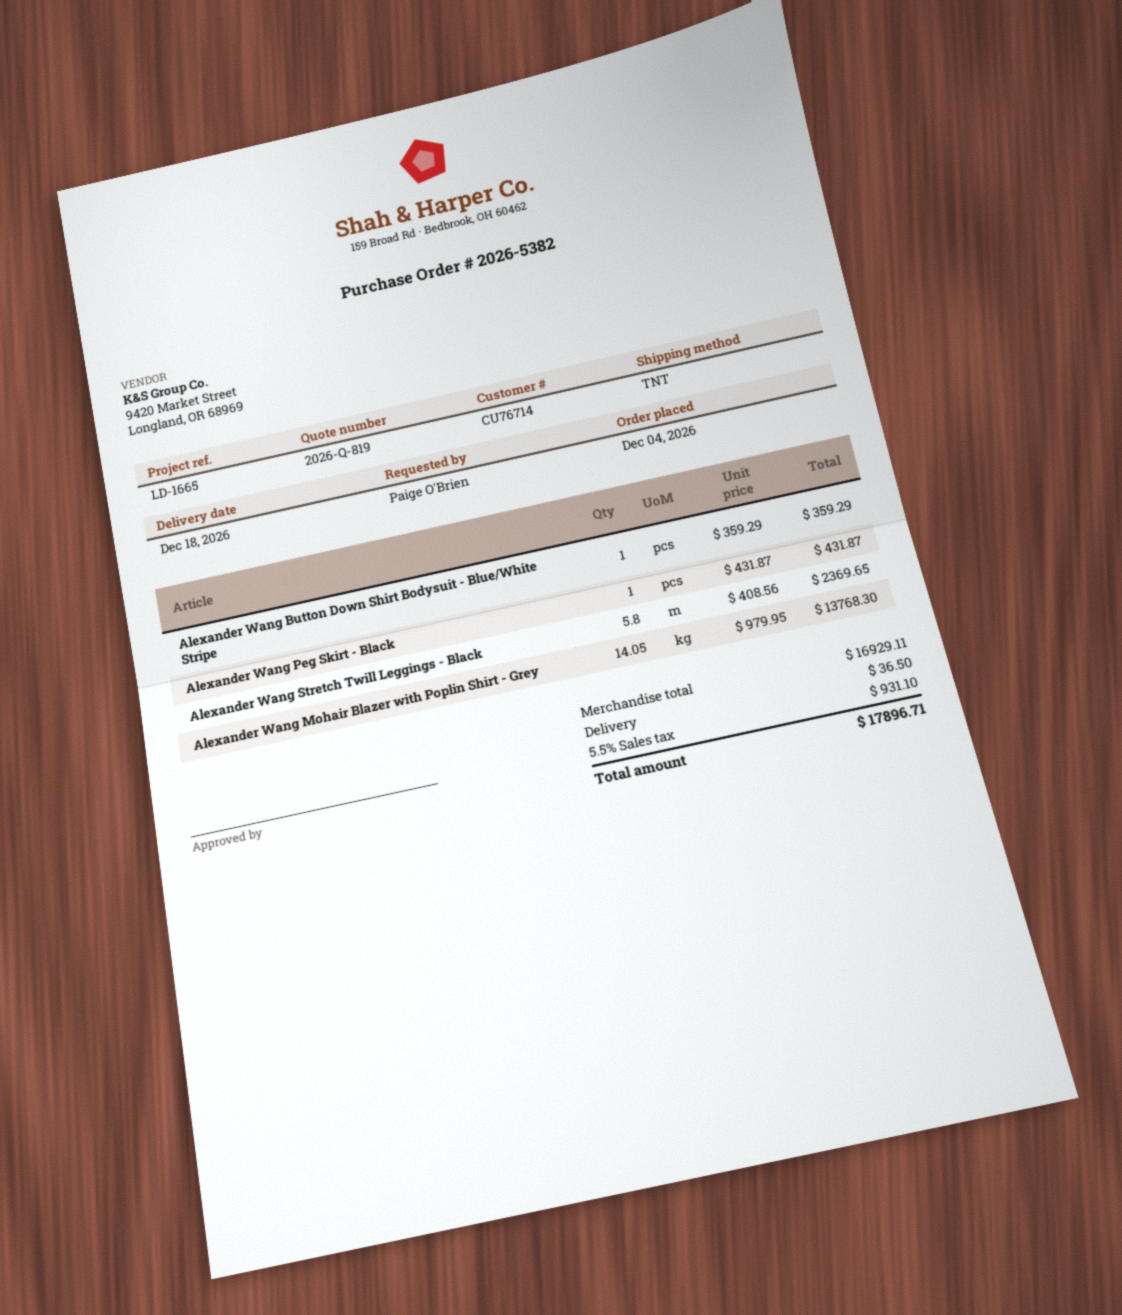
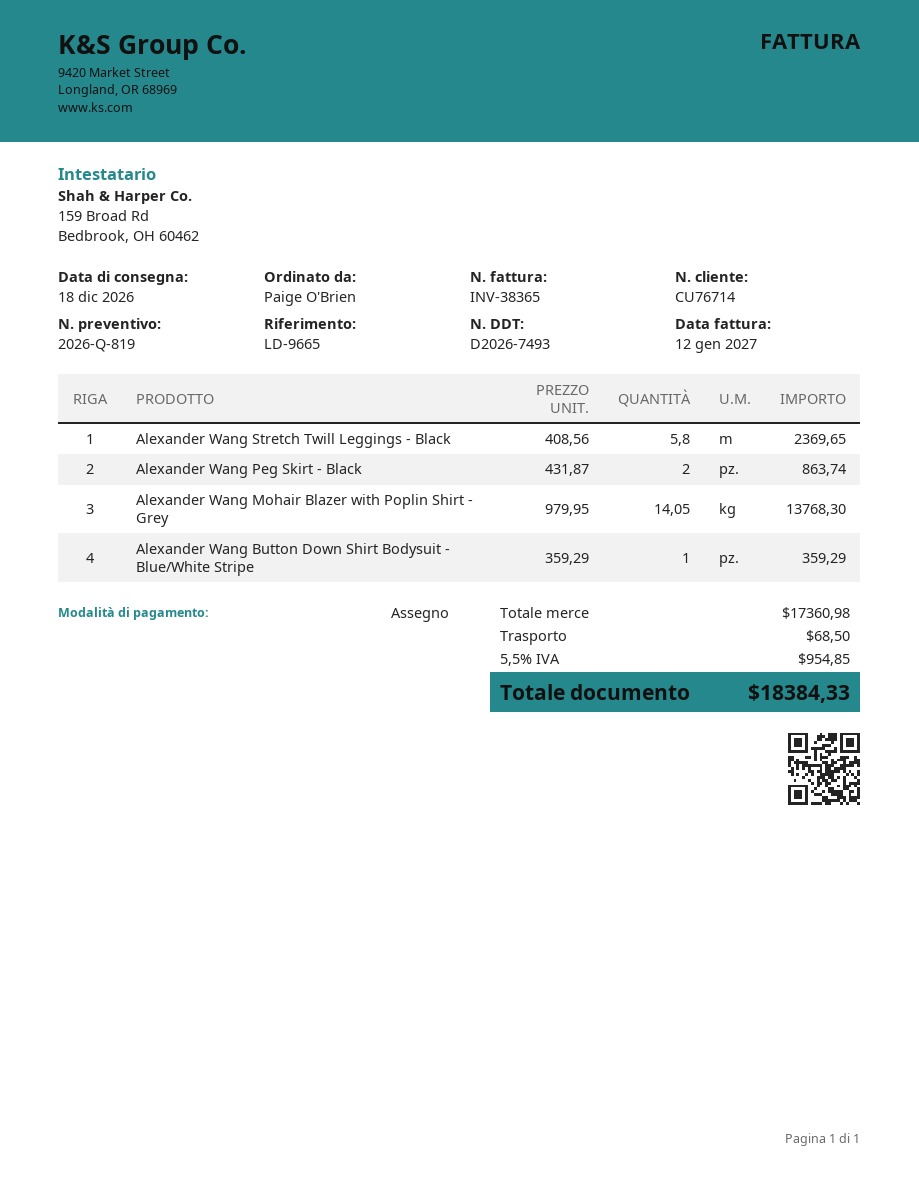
reference: LD-1665 -> LD-9665
Alexander Wang Peg Skirt - Black: 1 x 431.87 = 431.87 -> 2 x 431.87 = 863.74
subtotal: 16929.11 -> 17360.98
shipping: 36.50 -> 68.50
tax: 5.5% = 931.10 -> 5.5% = 954.85
total: 17896.71 -> 18384.33

